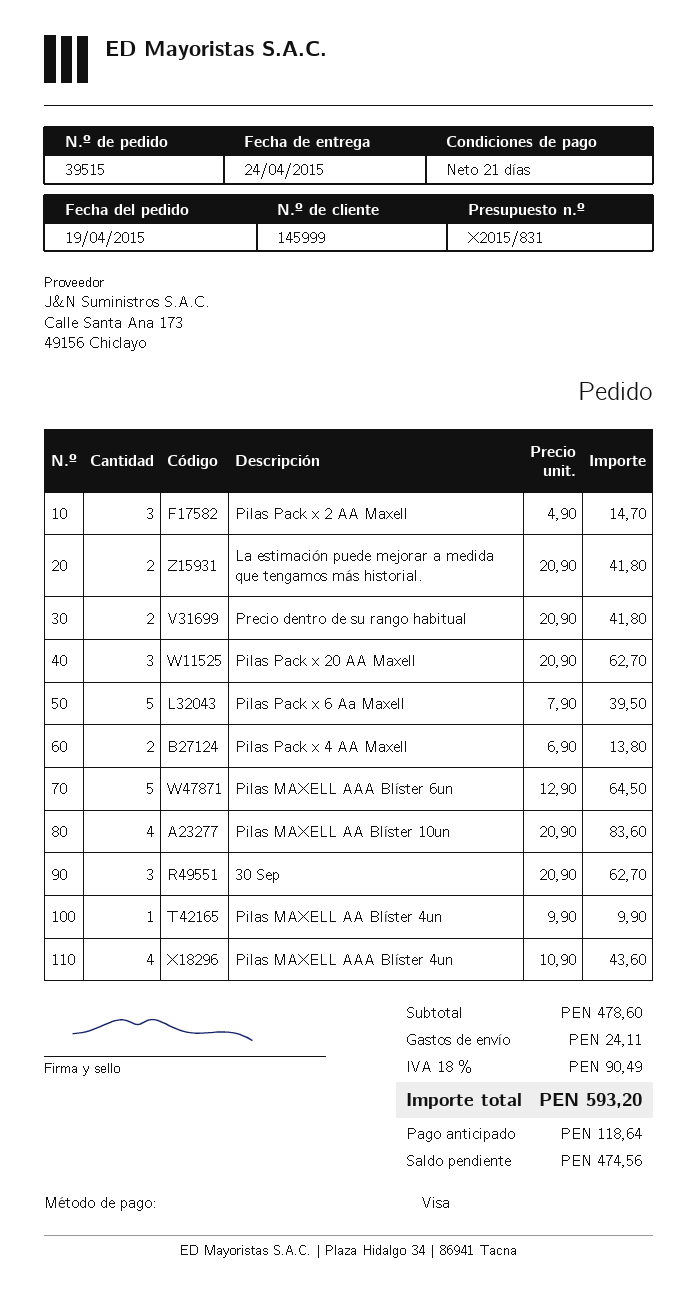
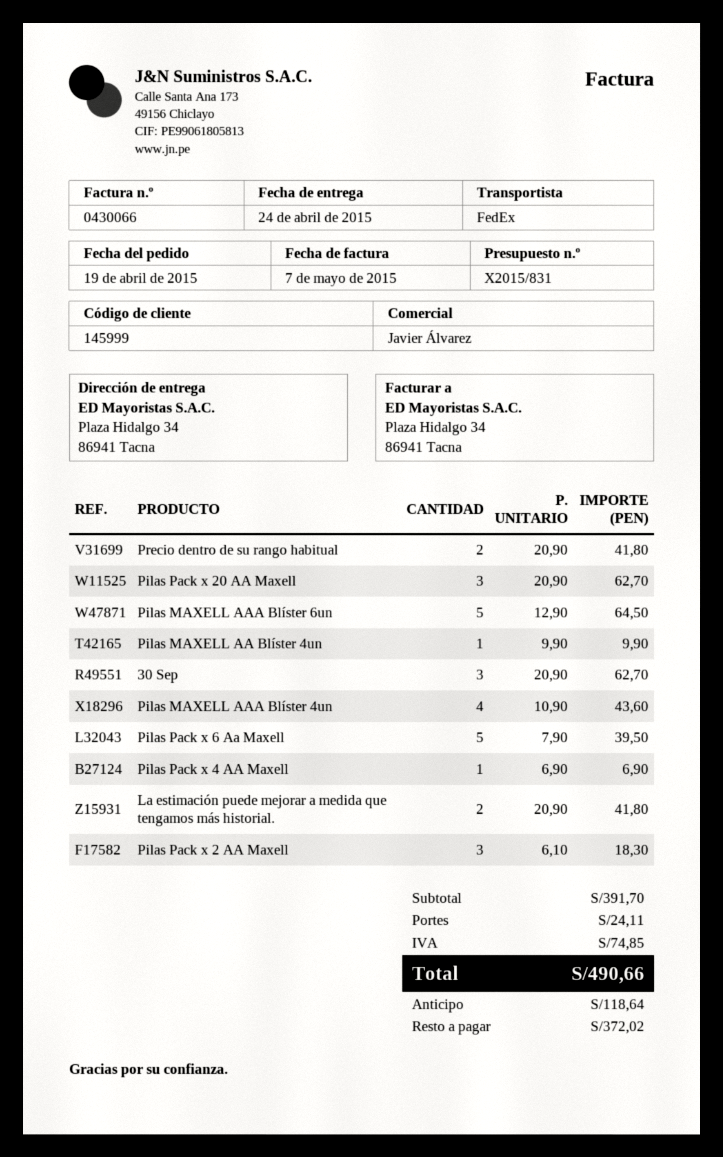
Pilas Pack x 2 AA Maxell: 3 x 4.90 = 14.70 -> 3 x 6.10 = 18.30
Pilas Pack x 4 AA Maxell: 2 x 6.90 = 13.80 -> 1 x 6.90 = 6.90
Pilas MAXELL AA Blíster 10un: 4 x 20.90 = 83.60 -> none
subtotal: 478.60 -> 391.70
tax: 90.49 -> 74.85
total: 593.20 -> 490.66
balance: 474.56 -> 372.02

